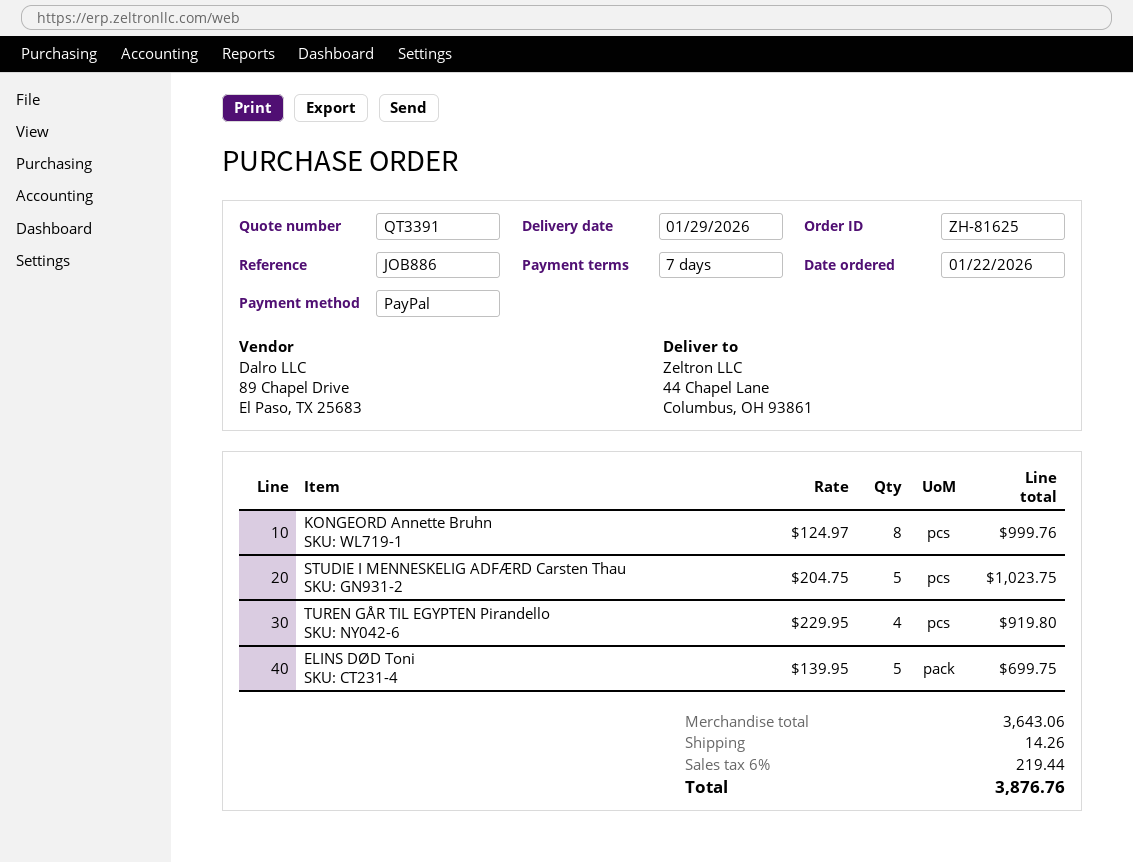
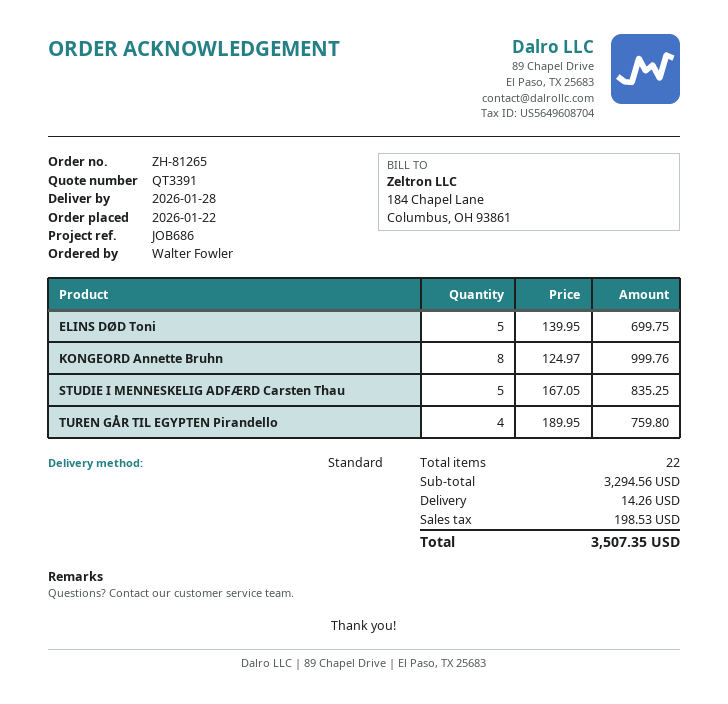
order number: ZH-81625 -> ZH-81265
delivery date: 2026-01-29 -> 2026-01-28
reference: JOB886 -> JOB686
STUDIE I MENNESKELIG ADFÆRD Carsten Thau: 5 x 204.75 = 1023.75 -> 5 x 167.05 = 835.25
TUREN GÅR TIL EGYPTEN Pirandello: 4 x 229.95 = 919.80 -> 4 x 189.95 = 759.80
subtotal: 3643.06 -> 3294.56
tax: 219.44 -> 198.53
total: 3876.76 -> 3507.35

